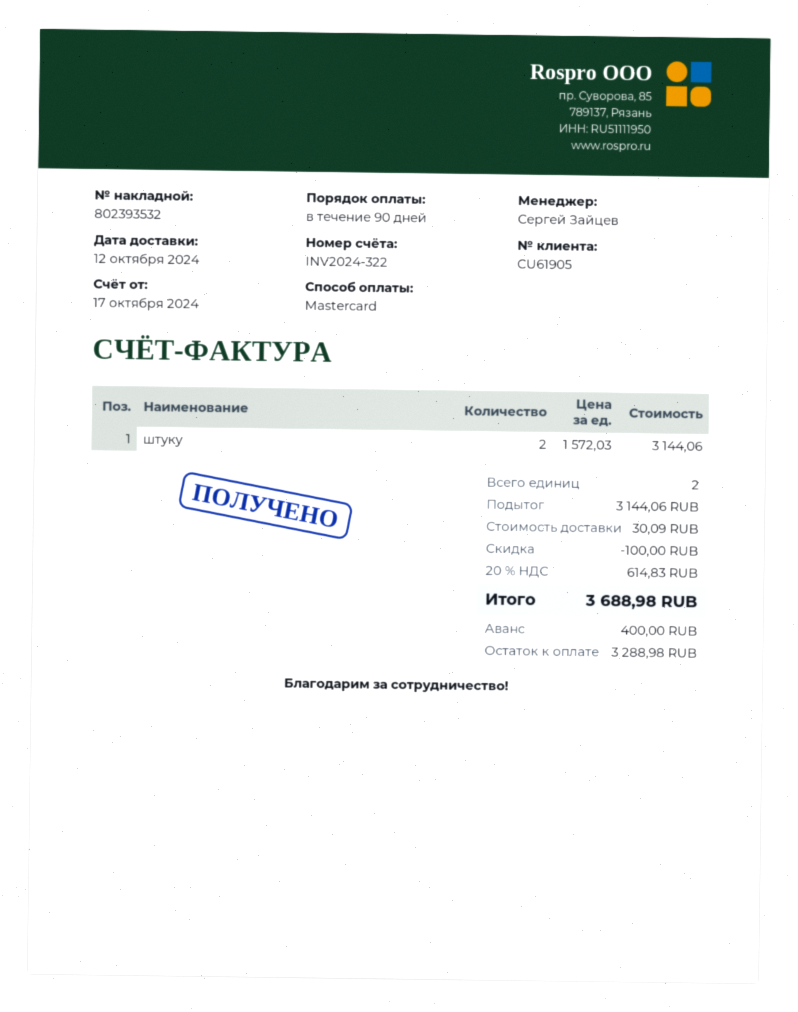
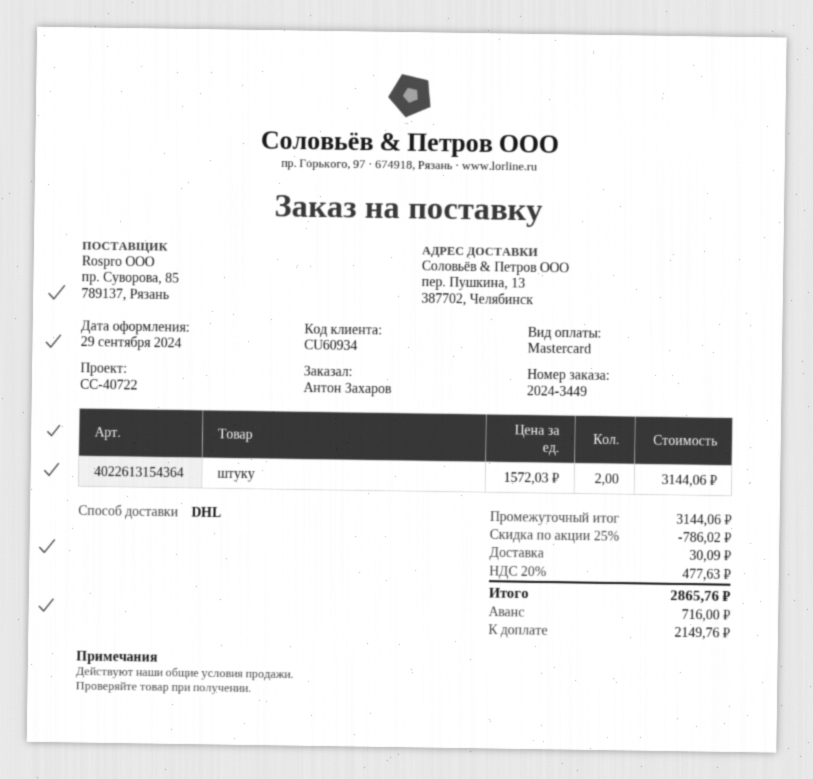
customer number: CU61905 -> CU60934
discount: 100.00 -> 786.02
tax: 20% = 614.83 -> 20% = 477.63
total: 3688.98 -> 2865.76
deposit: 400.00 -> 716.00
balance: 3288.98 -> 2149.76

